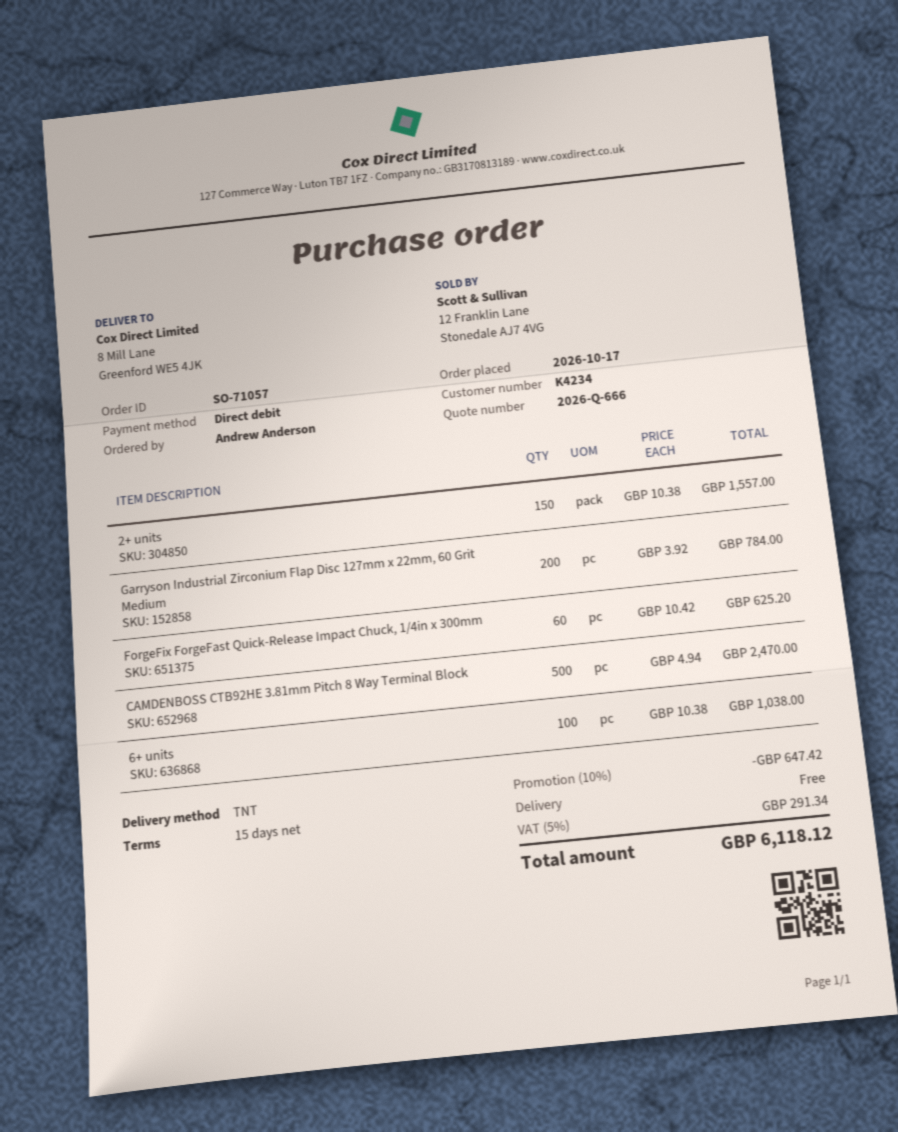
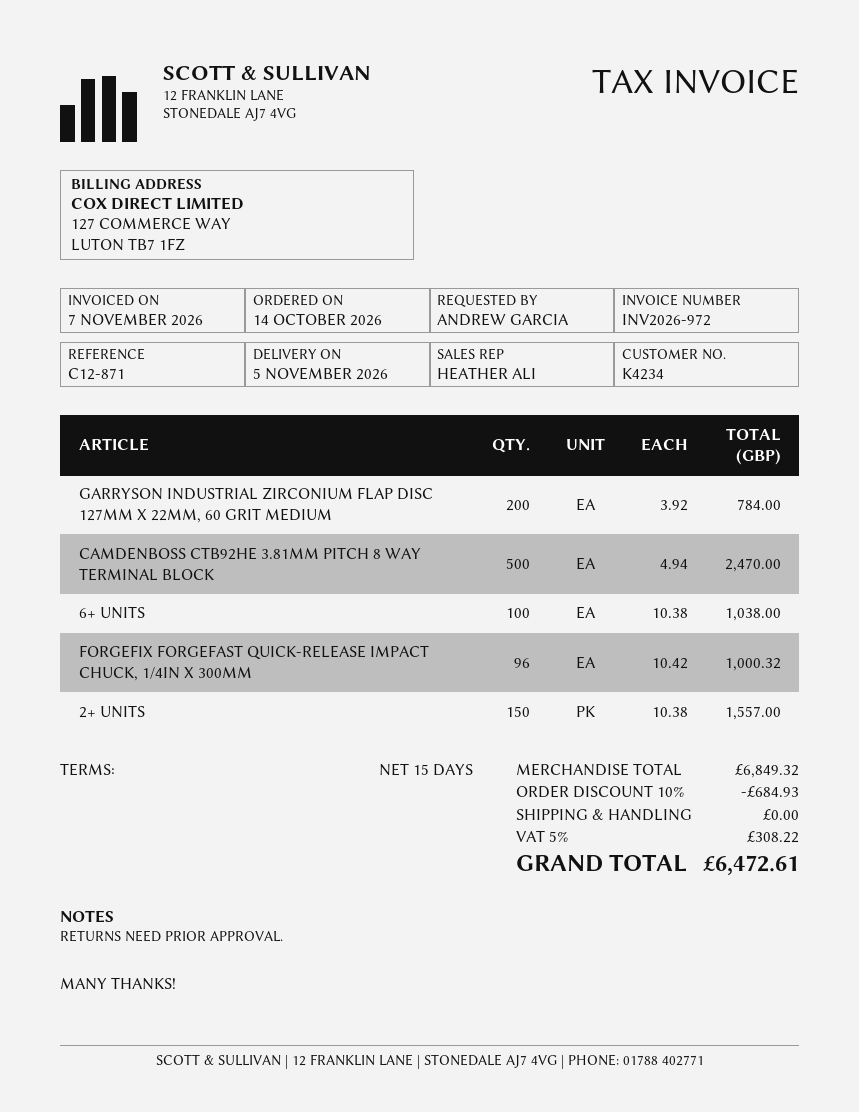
order date: 2026-10-17 -> 2026-10-14
ordered by: Andrew Anderson -> ANDREW GARCIA
ForgeFix ForgeFast Quick-Release Impact Chuck, 1/4in x 300mm: 60 x 10.42 = 625.20 -> 96 x 10.42 = 1000.32
discount: 10% = 647.42 -> 10% = 684.93
tax: 5% = 291.34 -> 5% = 308.22
total: 6118.12 -> 6472.61

